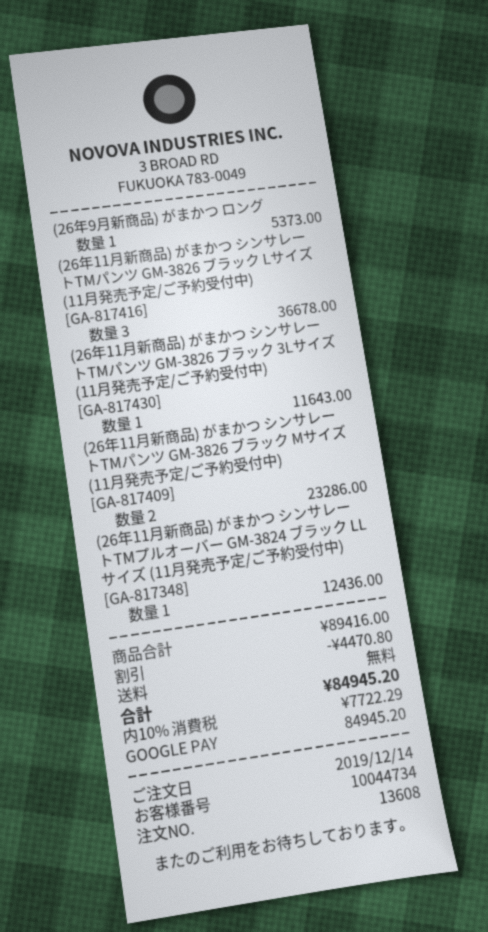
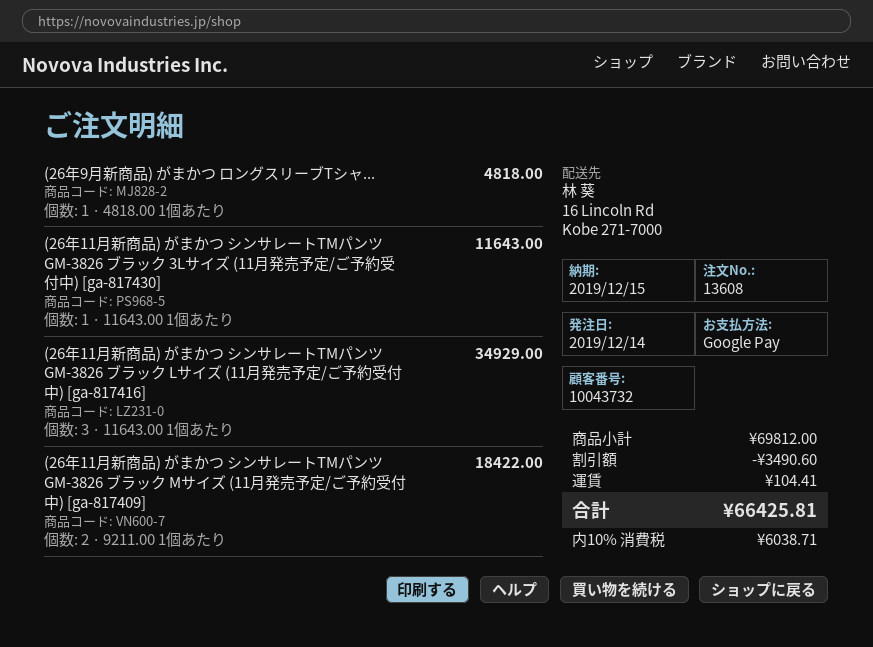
customer number: 10044734 -> 10043732
(26年9月新商品) がまかつ ロング: 1 for 5373.00 -> 1 for 4818.00
(26年11月新商品) がまかつ シンサレートTMパンツ GM-3826 ブラック Lサイズ (11月発売予定/ご予約受付中) [GA-817416]: 3 for 36678.00 -> 3 for 34929.00
(26年11月新商品) がまかつ シンサレートTMパンツ GM-3826 ブラック Mサイズ (11月発売予定/ご予約受付中) [GA-817409]: 2 for 23286.00 -> 2 for 18422.00
(26年11月新商品) がまかつ シンサレートTMプルオーバー GM-3824 ブラック LLサイズ (11月発売予定/ご予約受付中) [GA-817348]: 1 for 12436.00 -> none
subtotal: 89416.00 -> 69812.00
discount: 4470.80 -> 3490.60
shipping: 0.00 -> 104.41
tax: 10% = 7722.29 -> 10% = 6038.71
total: 84945.20 -> 66425.81

